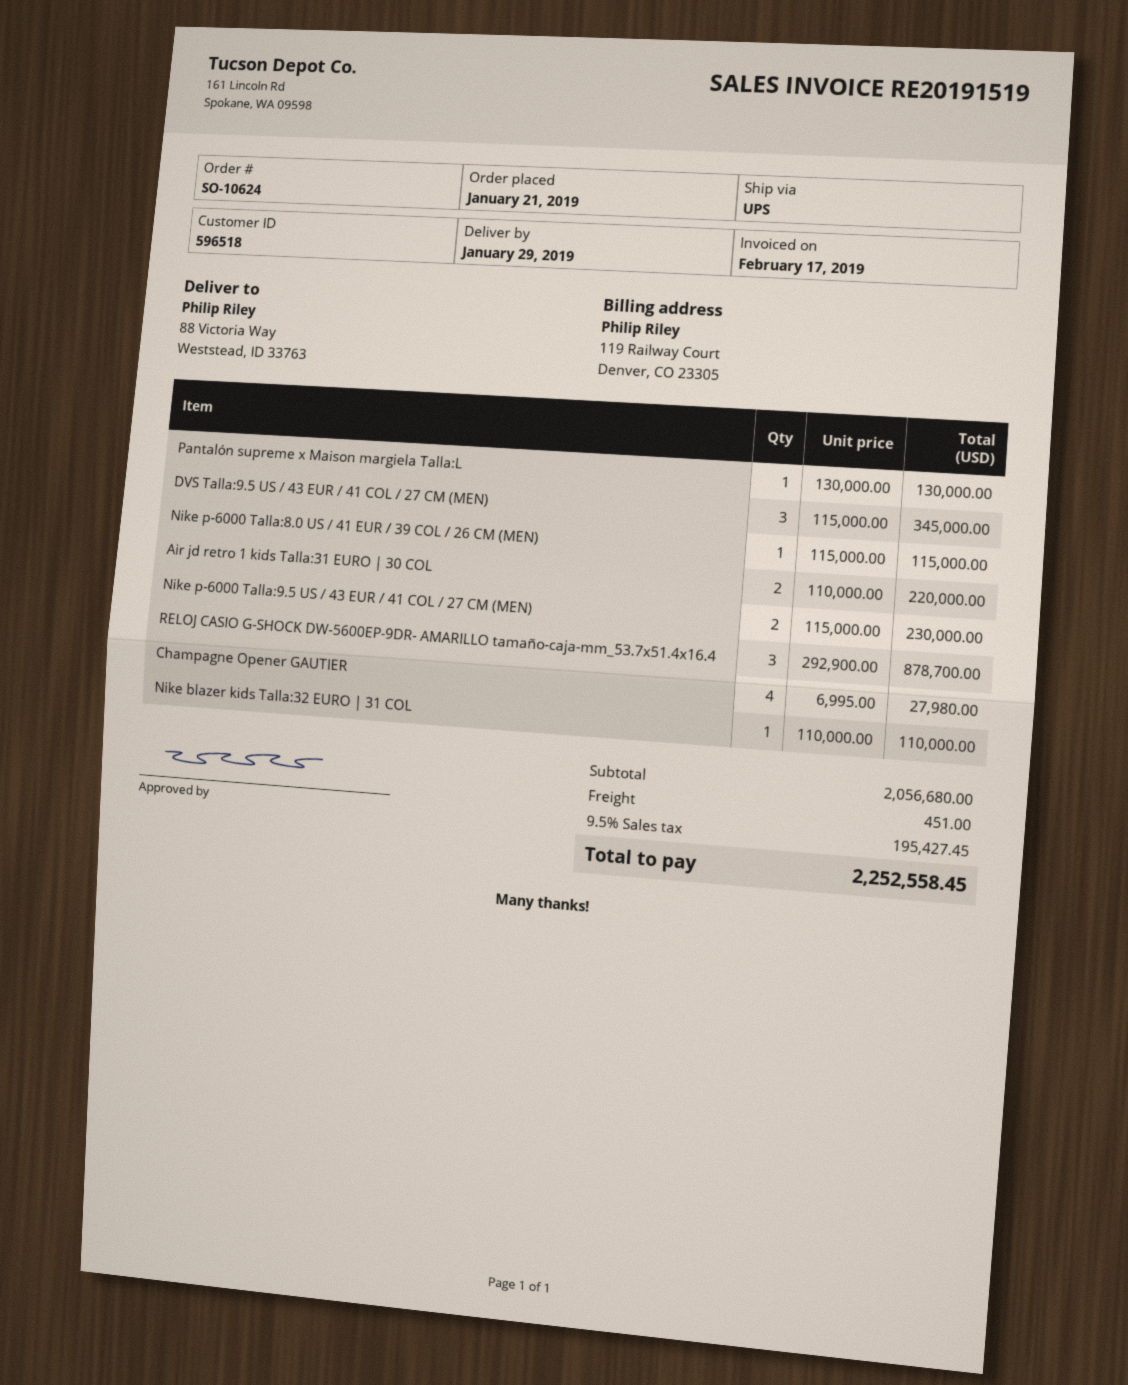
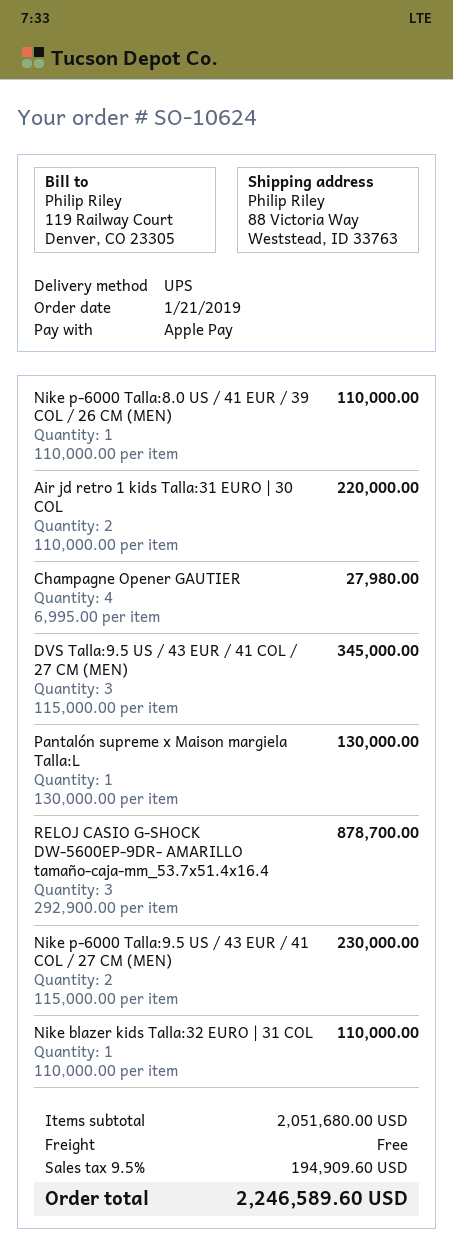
Nike p-6000 Talla:8.0 US / 41 EUR / 39 COL / 26 CM (MEN): 1 x 115000.00 = 115000.00 -> 1 x 110000.00 = 110000.00
subtotal: 2056680.00 -> 2051680.00
shipping: 451.00 -> 0.00
tax: 9.5% = 195427.45 -> 9.5% = 194909.60
total: 2252558.45 -> 2246589.60

